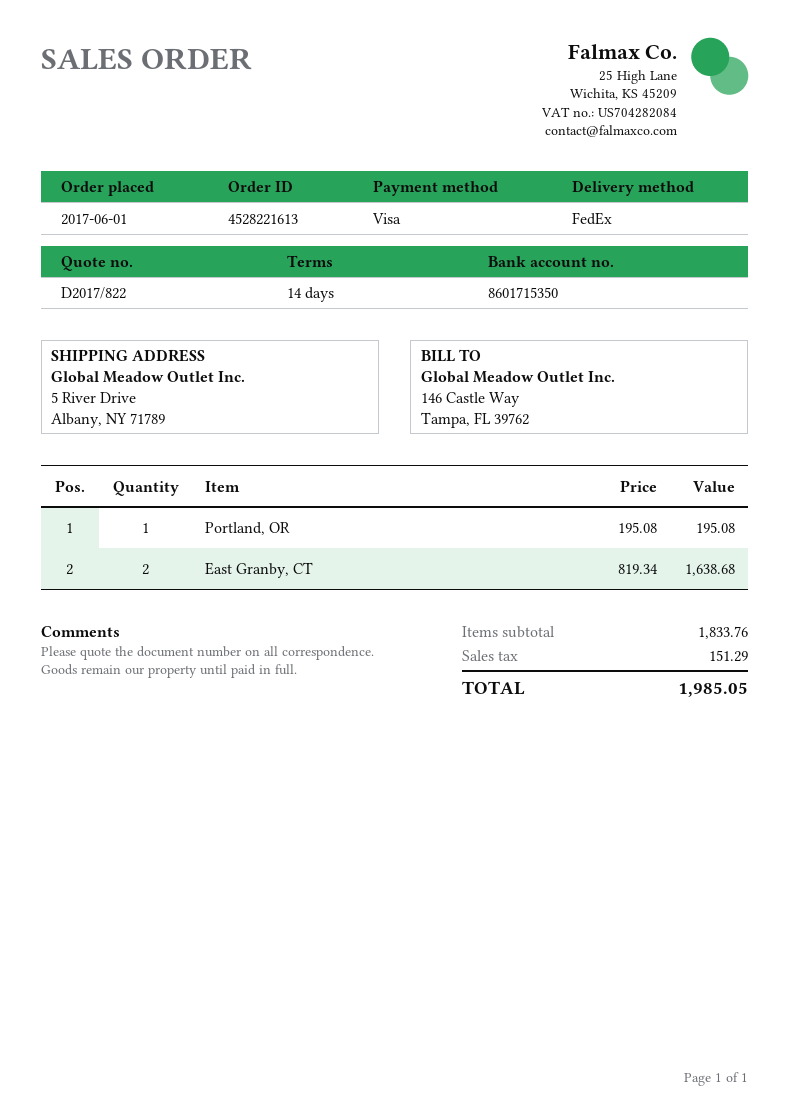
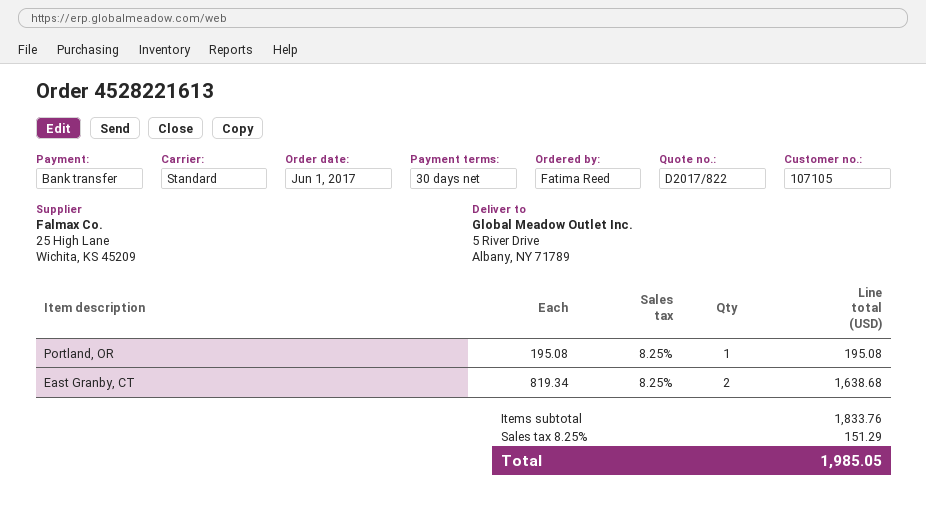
payment terms: 14 days -> 30 days
payment method: Visa -> bank transfer
shipping method: FedEx -> standard

